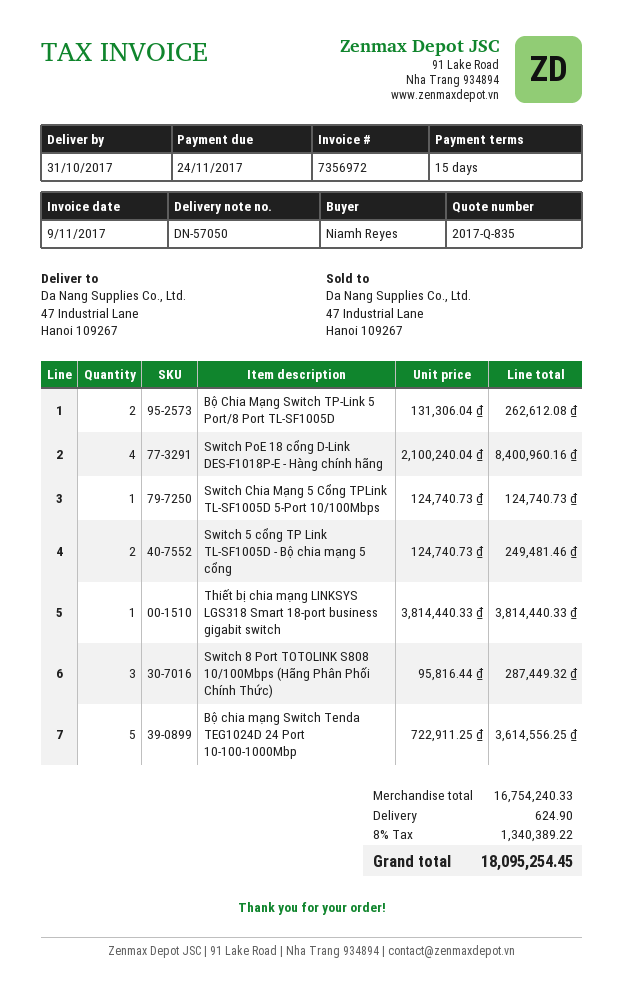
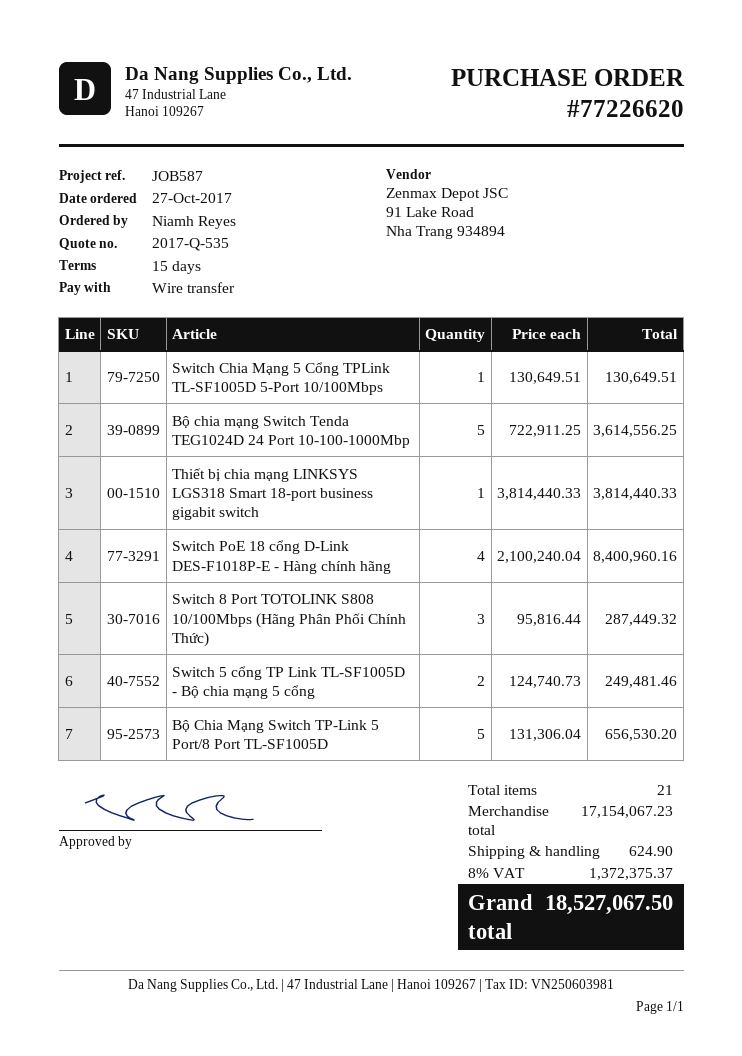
quote number: 2017-Q-835 -> 2017-Q-535
Bộ Chia Mạng Switch TP-Link 5 Port/8 Port TL-SF1005D: 2 x 131306.04 = 262612.08 -> 5 x 131306.04 = 656530.20
Switch Chia Mạng 5 Cổng TPLink TL-SF1005D 5-Port 10/100Mbps: 1 x 124740.73 = 124740.73 -> 1 x 130649.51 = 130649.51
subtotal: 16754240.33 -> 17154067.23
tax: 8% = 1340389.22 -> 8% = 1372375.37
total: 18095254.45 -> 18527067.50

